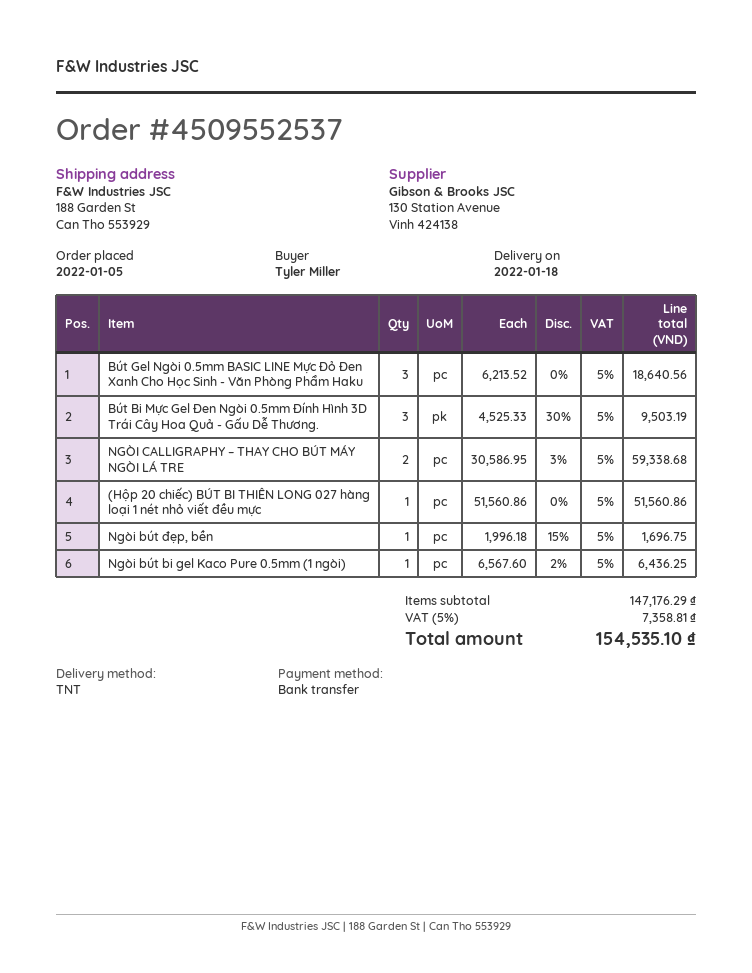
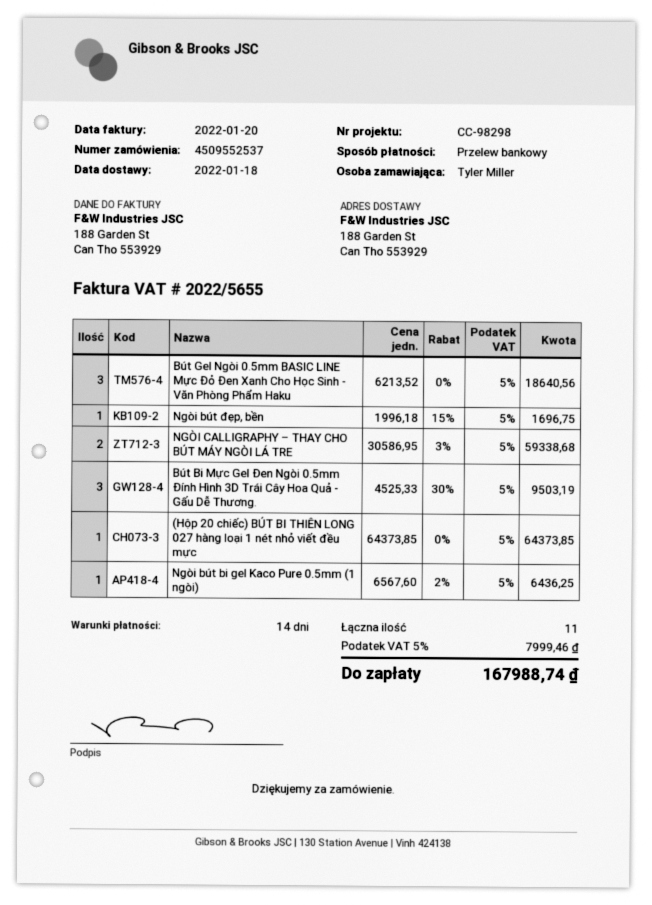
(Hộp 20 chiếc) BÚT BI THIÊN LONG 027 hàng loại 1 nét nhỏ viết đều mực: 1 x 51560.86 = 51560.86 -> 1 x 64373.85 = 64373.85
tax: 5% = 7358.81 -> 5% = 7999.46
total: 154535.10 -> 167988.74

